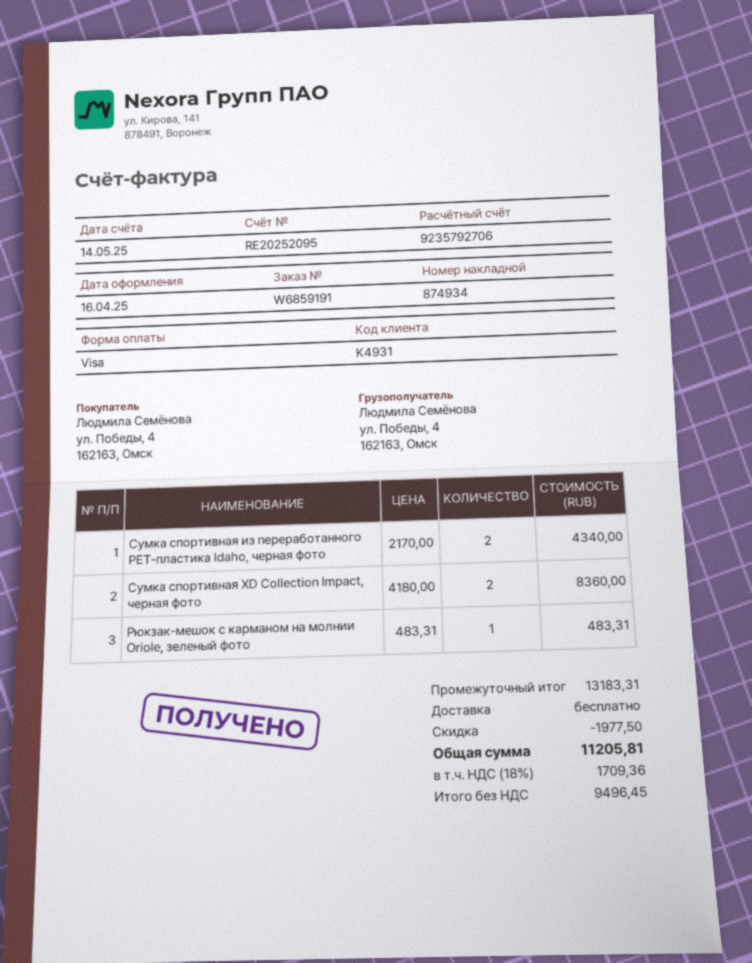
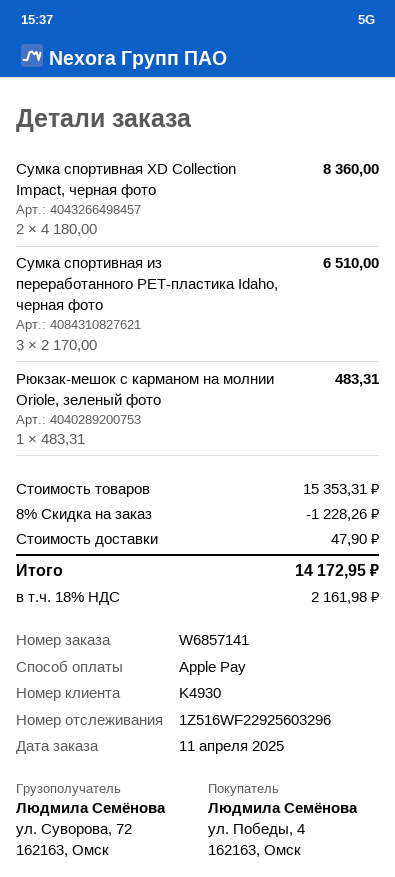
order number: W6859191 -> W6857141
order date: 2025-04-16 -> 2025-04-11
customer number: K4931 -> K4930
payment method: Visa -> Apple Pay
ship to: ул. Победы, 4, 162163, Омск -> ул. Суворова, 72, 162163, Омск
Сумка спортивная из переработанного PET-пластика Idaho, черная фото: 2 x 2170.00 = 4340.00 -> 3 x 2170.00 = 6510.00
subtotal: 13183.31 -> 15353.31
discount: 1977.50 -> 1228.26
shipping: 0.00 -> 47.90
tax: 18% = 1709.36 -> 18% = 2161.98
total: 11205.81 -> 14172.95

